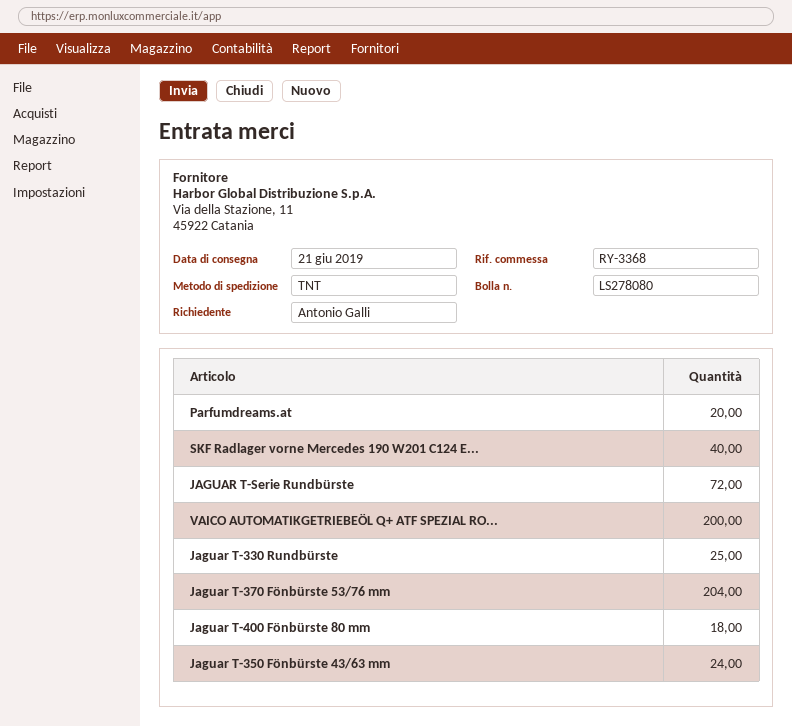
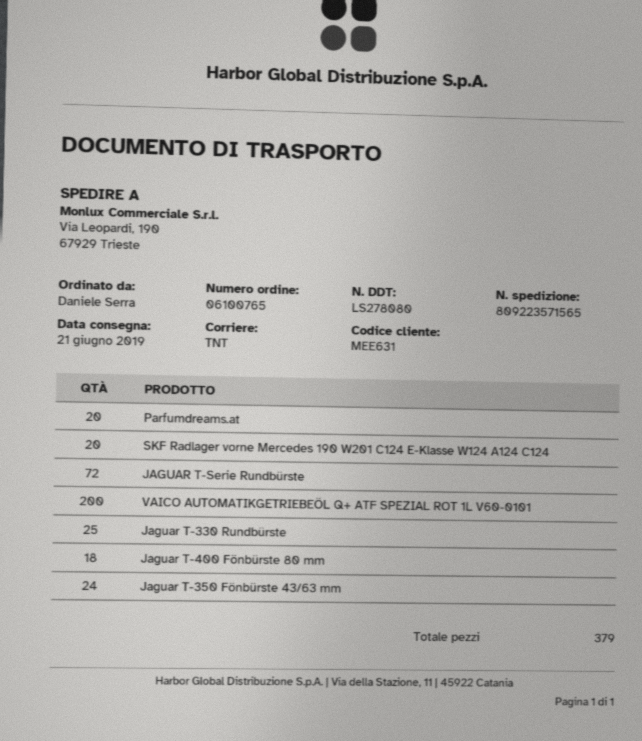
ordered by: Antonio Galli -> Daniele Serra
SKF Radlager vorne Mercedes 190 W201 C124 E...: 40 -> 20
Jaguar T-370 Fönbürste 53/76 mm: 204 -> none

